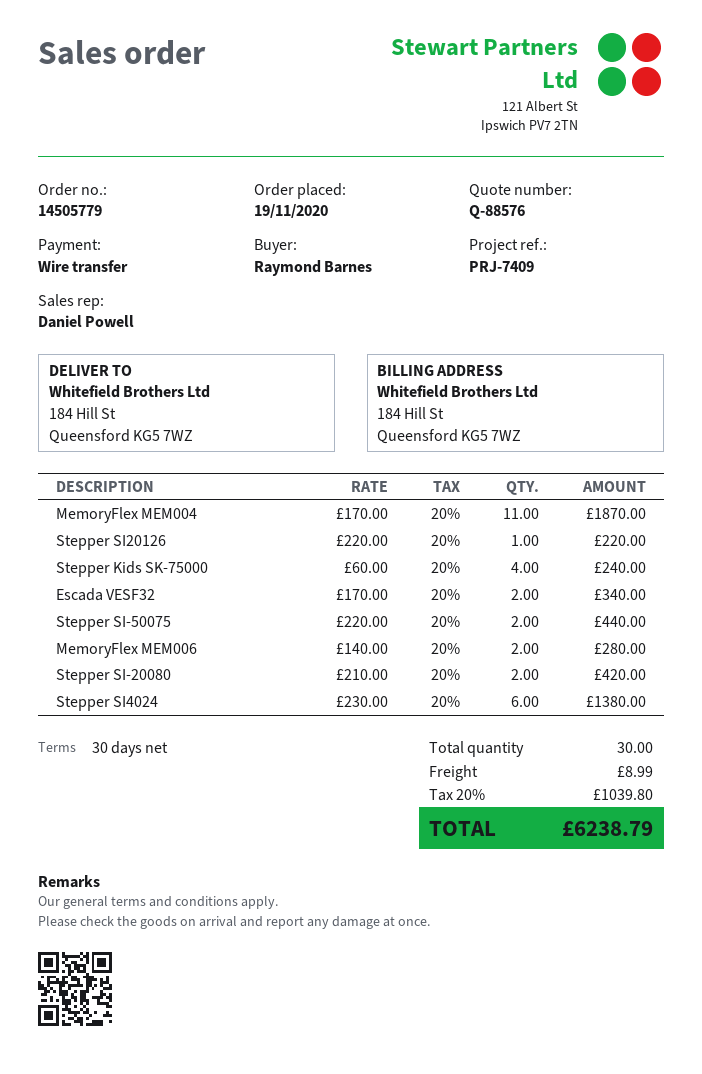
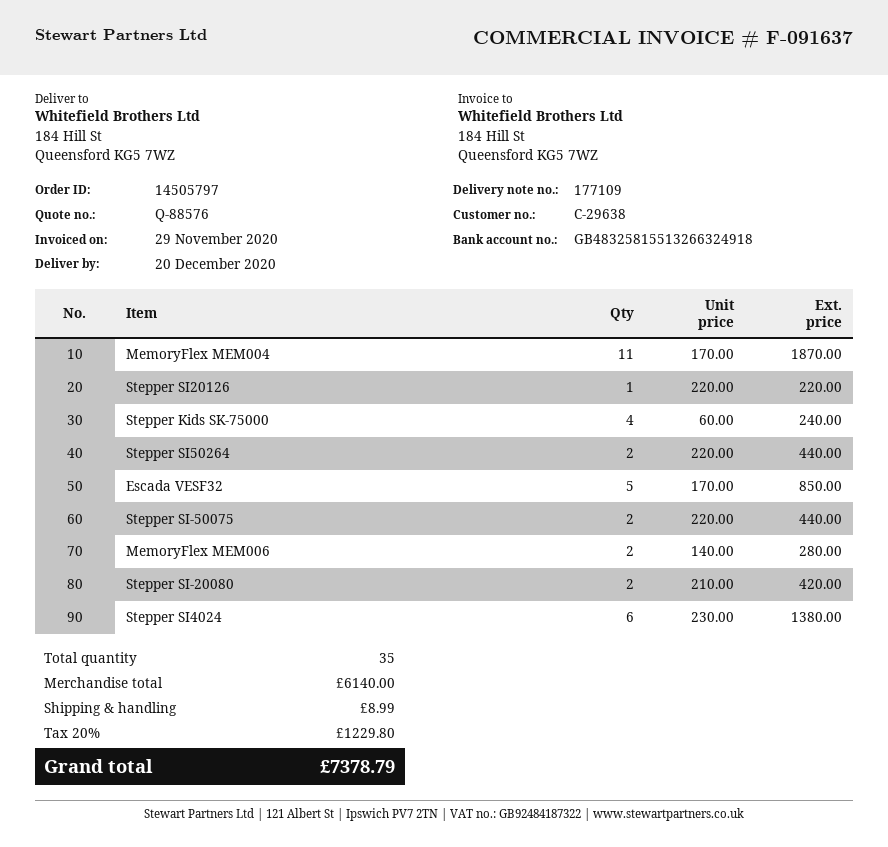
order number: 14505779 -> 14505797
Escada VESF32: 2 x 170.00 = 340.00 -> 5 x 170.00 = 850.00
Stepper SI50264: none -> 2 x 220.00 = 440.00
total quantity: 30 -> 35
tax: 20% = 1039.80 -> 20% = 1229.80
total: 6238.79 -> 7378.79

